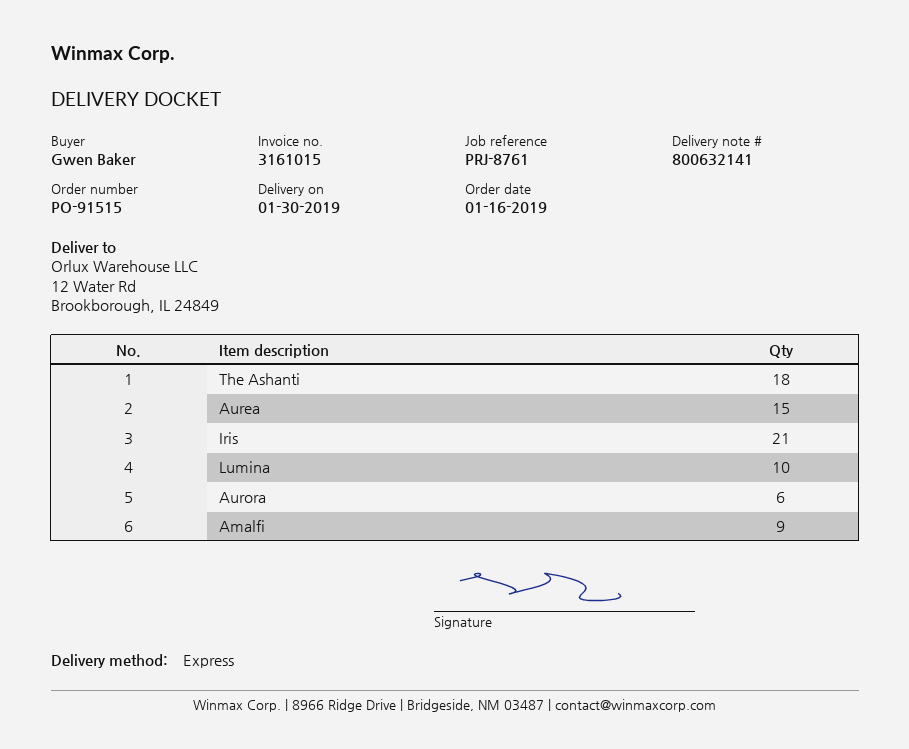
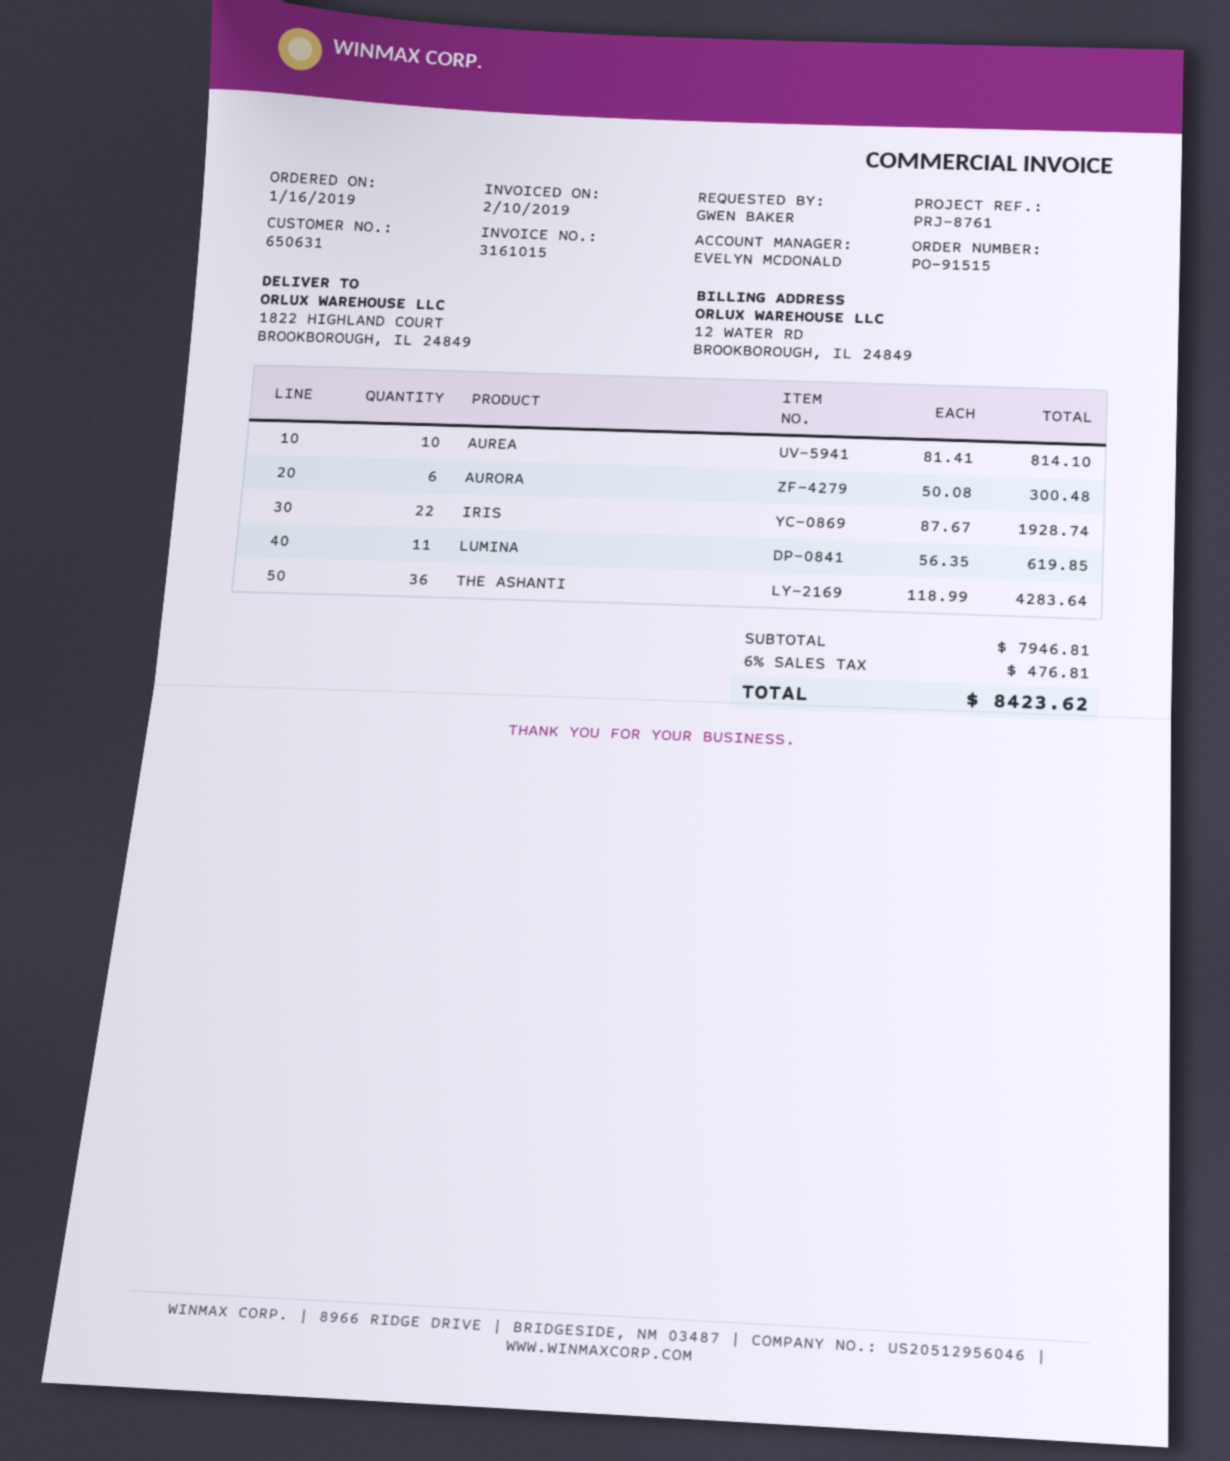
ship to: 12 Water Rd, Brookborough, IL 24849 -> 1822 HIGHLAND COURT, BROOKBOROUGH, IL 24849
The Ashanti: 18 -> 36
Aurea: 15 -> 10
Iris: 21 -> 22
Lumina: 10 -> 11
Amalfi: 9 -> none

